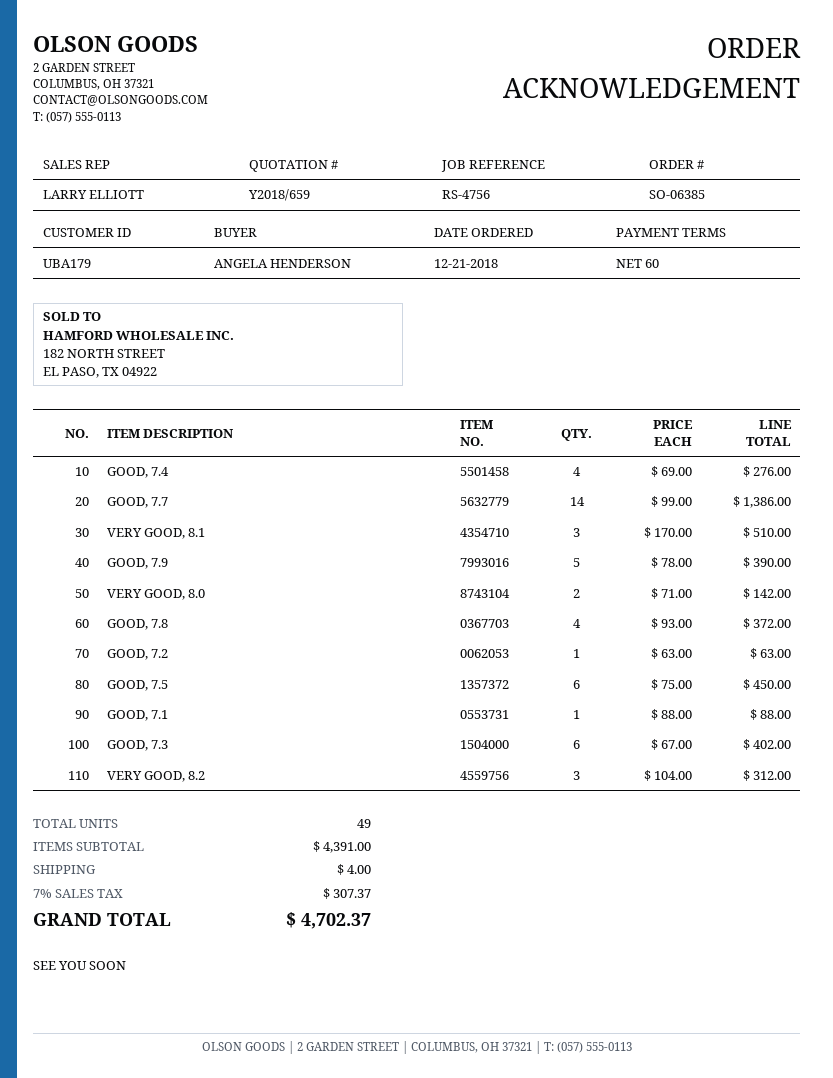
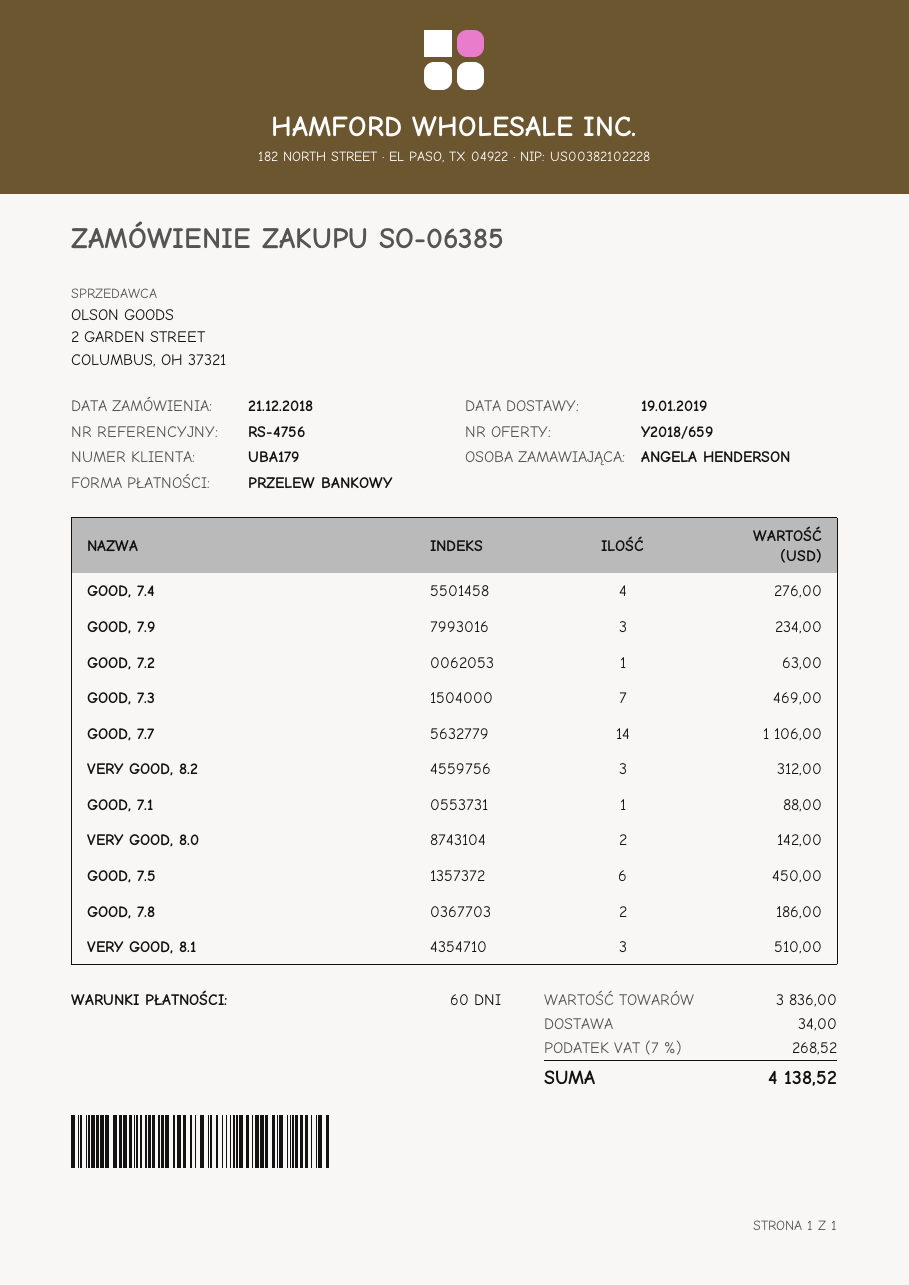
GOOD, 7.7: 14 for 1386.00 -> 14 for 1106.00
GOOD, 7.9: 5 for 390.00 -> 3 for 234.00
GOOD, 7.8: 4 for 372.00 -> 2 for 186.00
GOOD, 7.3: 6 for 402.00 -> 7 for 469.00
subtotal: 4391.00 -> 3836.00
shipping: 4.00 -> 34.00
tax: 7% = 307.37 -> 7% = 268.52
total: 4702.37 -> 4138.52

